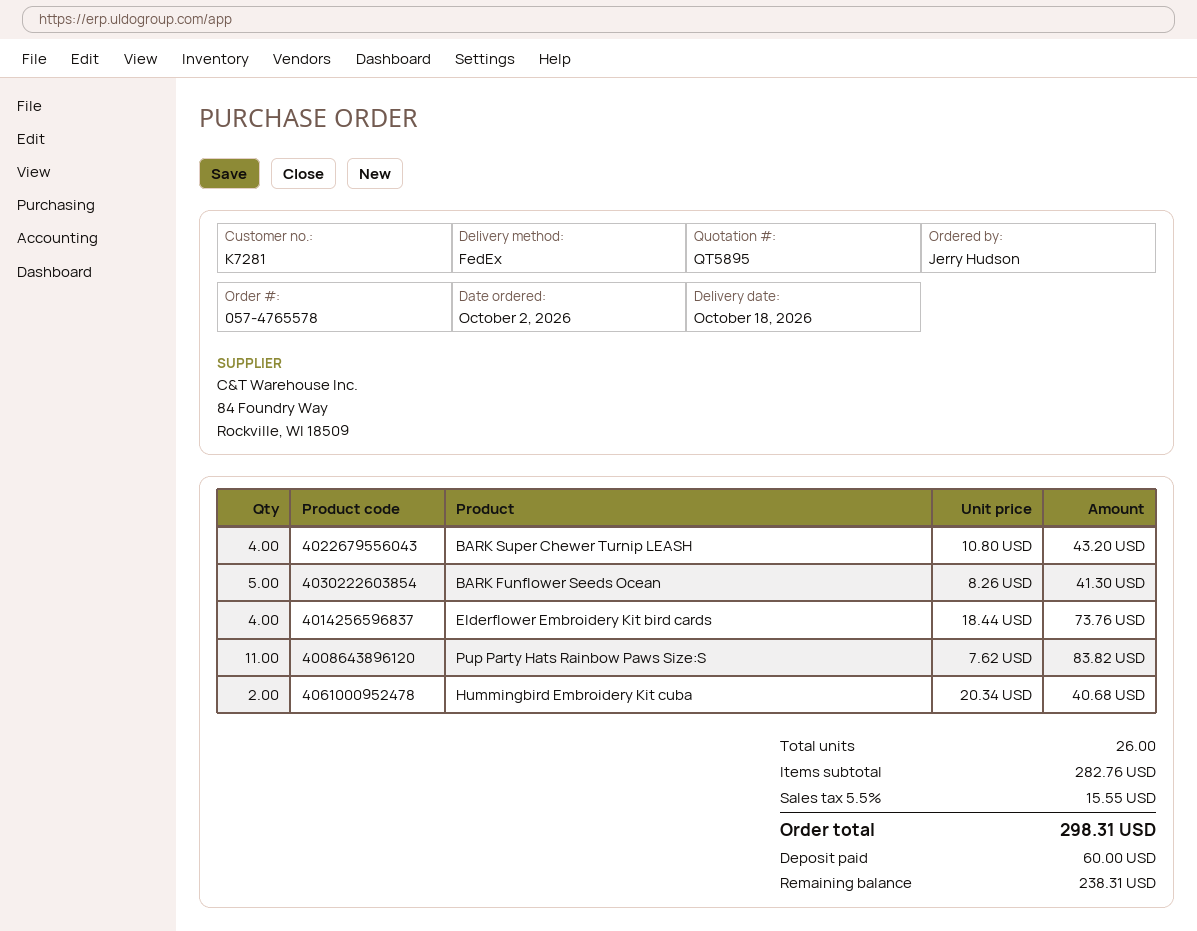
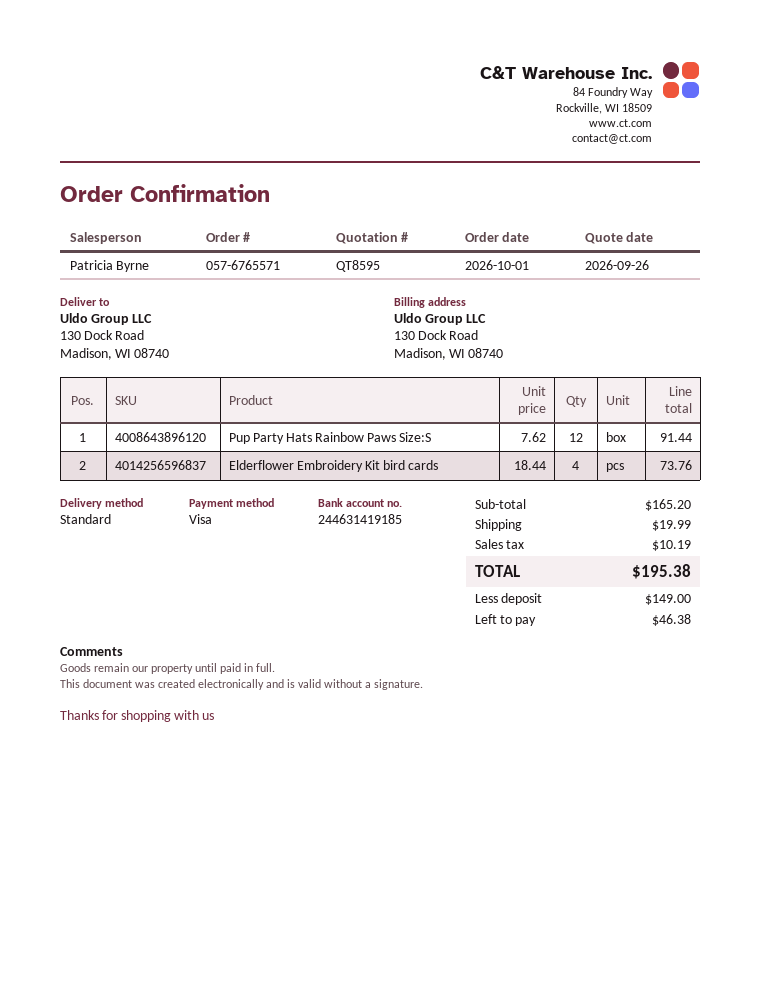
quote number: QT5895 -> QT8595
order number: 057-4765578 -> 057-6765571
order date: 2026-10-02 -> 2026-10-01
shipping method: FedEx -> standard
BARK Super Chewer Turnip LEASH: 4 x 10.80 = 43.20 -> none
BARK Funflower Seeds Ocean: 5 x 8.26 = 41.30 -> none
Pup Party Hats Rainbow Paws Size:S: 11 x 7.62 = 83.82 -> 12 x 7.62 = 91.44
Hummingbird Embroidery Kit cuba: 2 x 20.34 = 40.68 -> none
subtotal: 282.76 -> 165.20
shipping: none -> 19.99
tax: 15.55 -> 10.19
total: 298.31 -> 195.38
deposit: 60.00 -> 149.00
balance: 238.31 -> 46.38

